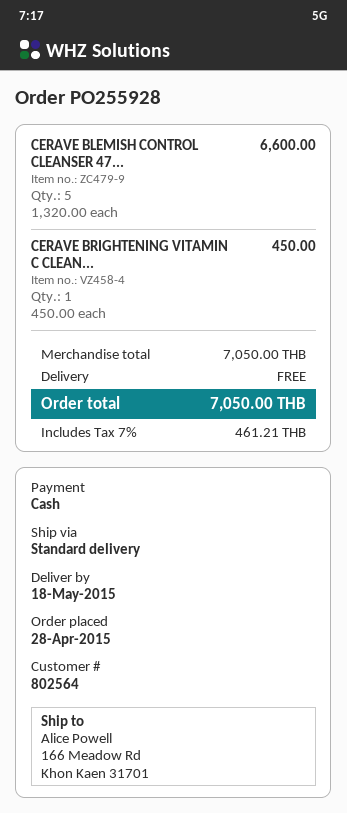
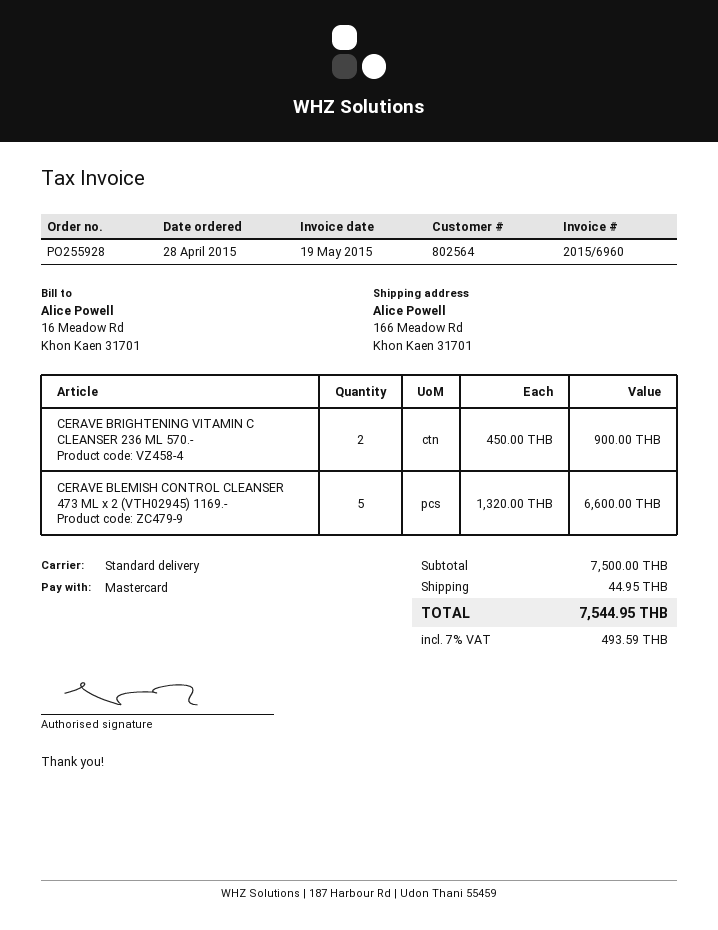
payment method: cash -> Mastercard
CERAVE BRIGHTENING VITAMIN C CLEAN...: 1 x 450.00 = 450.00 -> 2 x 450.00 = 900.00
subtotal: 7050.00 -> 7500.00
shipping: 0.00 -> 44.95
tax: 7% = 461.21 -> 7% = 493.59
total: 7050.00 -> 7544.95

